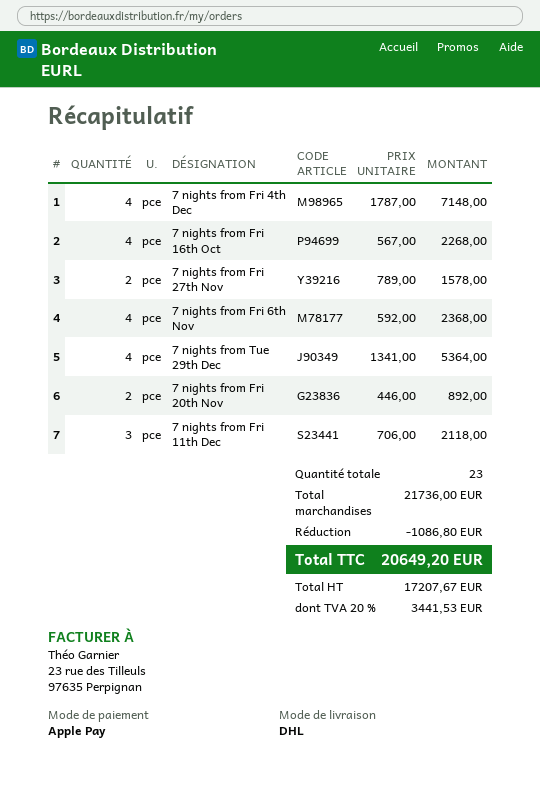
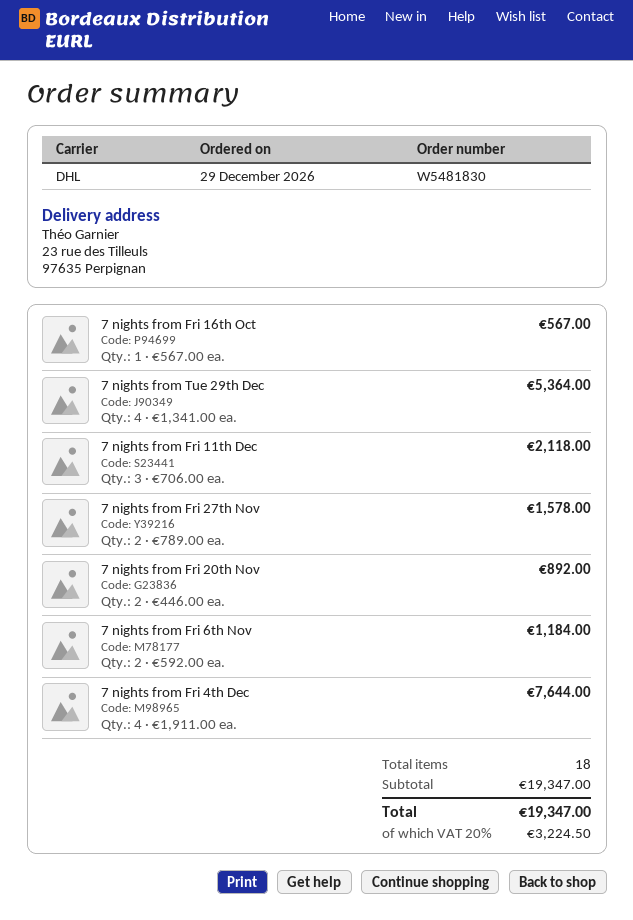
7 nights from Fri 4th Dec: 4 x 1787.00 = 7148.00 -> 4 x 1911.00 = 7644.00
7 nights from Fri 16th Oct: 4 x 567.00 = 2268.00 -> 1 x 567.00 = 567.00
7 nights from Fri 6th Nov: 4 x 592.00 = 2368.00 -> 2 x 592.00 = 1184.00
total quantity: 23 -> 18
subtotal: 21736.00 -> 19347.00
discount: 1086.80 -> none
tax: 20% = 3441.53 -> 20% = 3224.50
total: 20649.20 -> 19347.00

